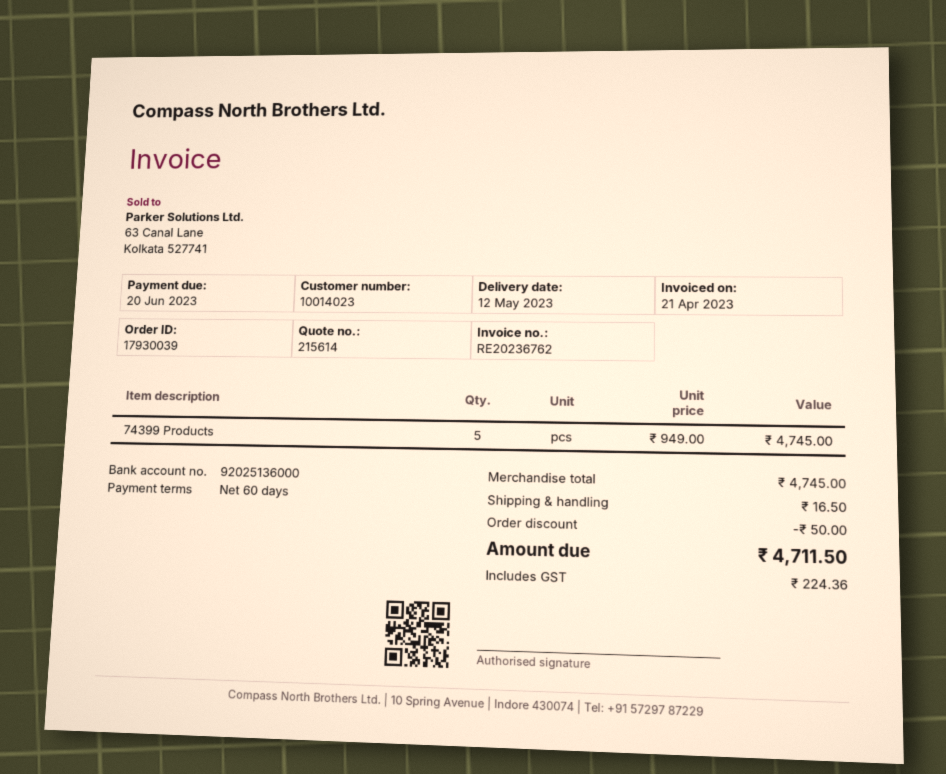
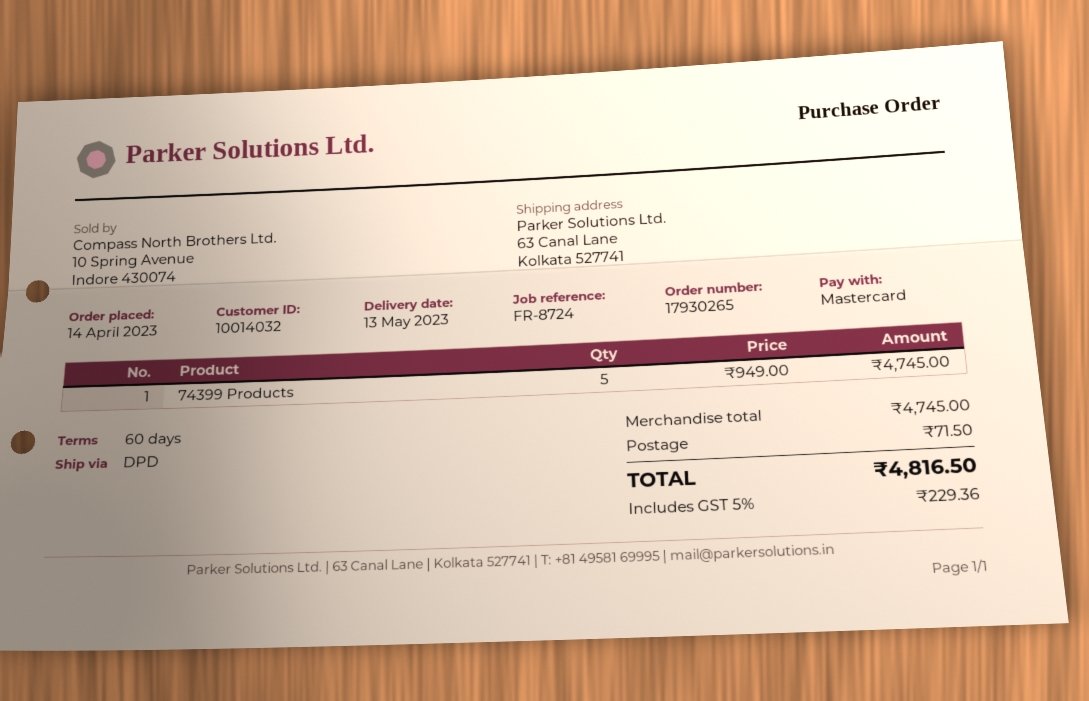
order number: 17930039 -> 17930265
delivery date: 2023-05-12 -> 2023-05-13
customer number: 10014023 -> 10014032
discount: 50.00 -> none
shipping: 16.50 -> 71.50
tax: 224.36 -> 229.36
total: 4711.50 -> 4816.50

